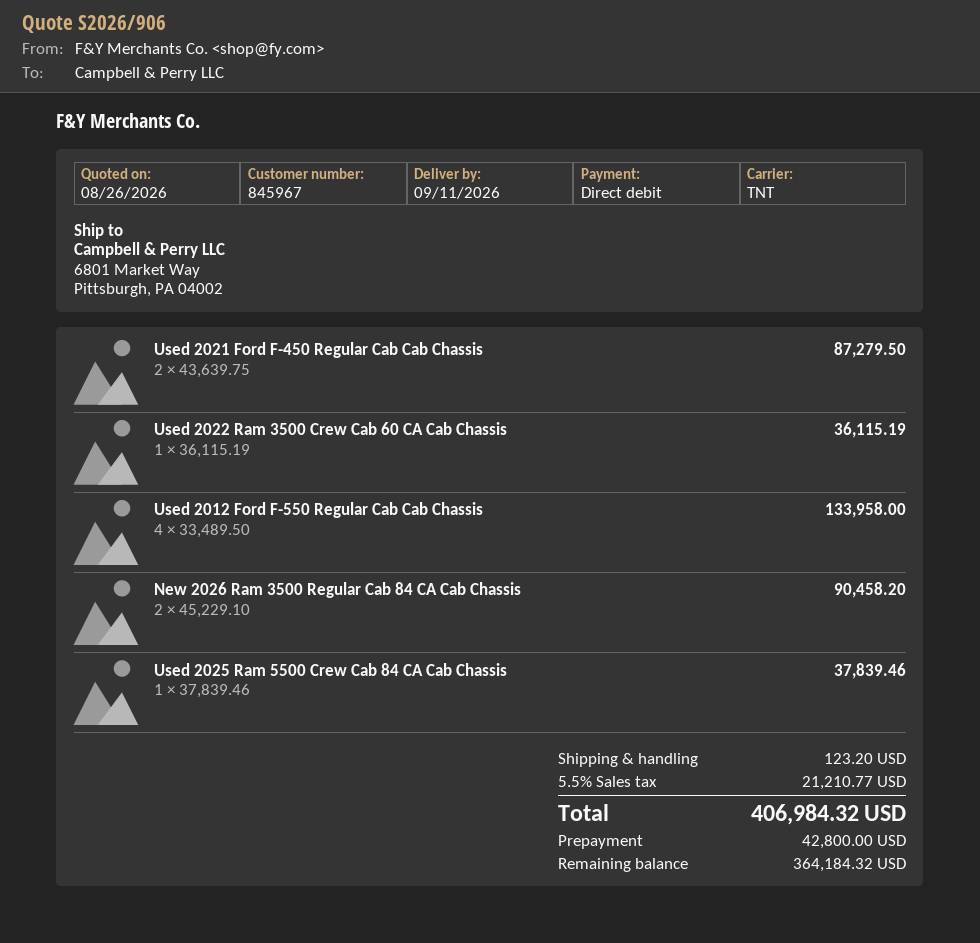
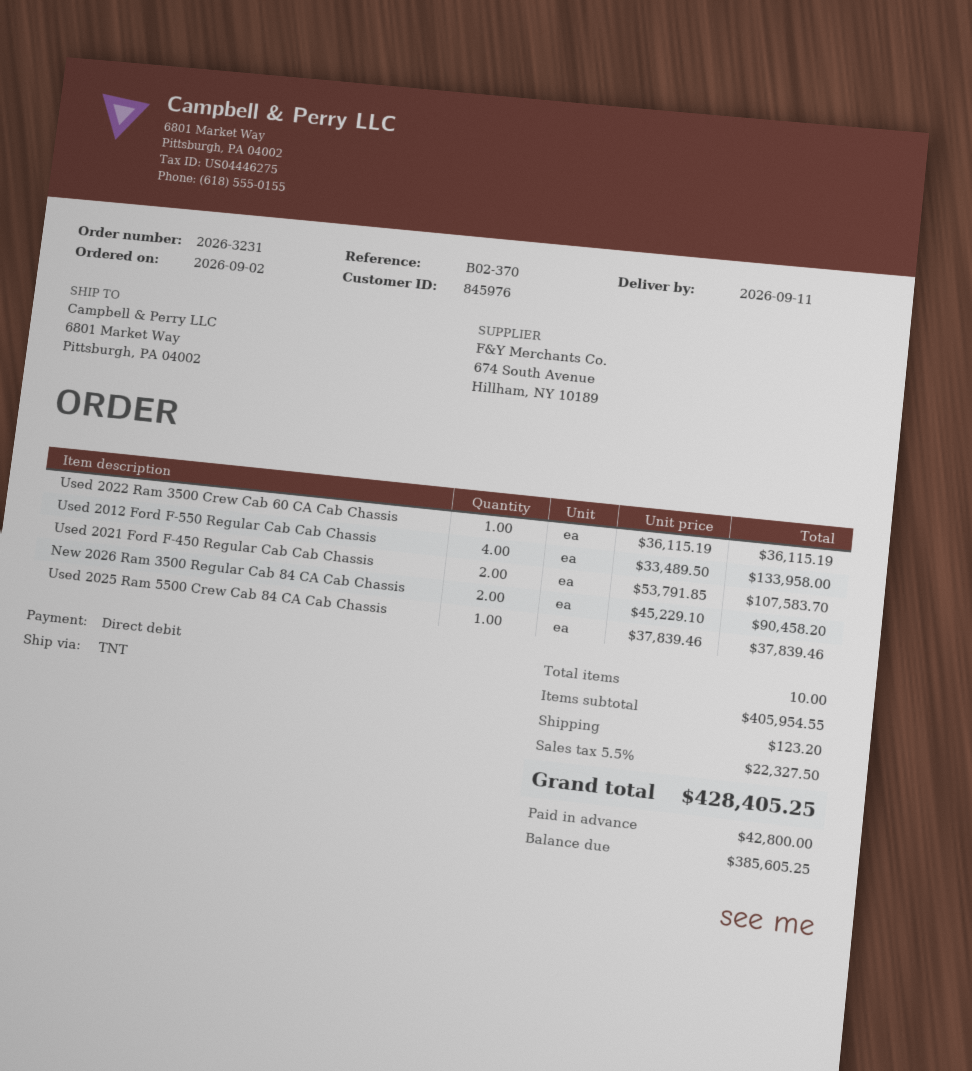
customer number: 845967 -> 845976
Used 2021 Ford F-450 Regular Cab Cab Chassis: 2 x 43639.75 = 87279.50 -> 2 x 53791.85 = 107583.70
tax: 5.5% = 21210.77 -> 5.5% = 22327.50
total: 406984.32 -> 428405.25
balance: 364184.32 -> 385605.25

